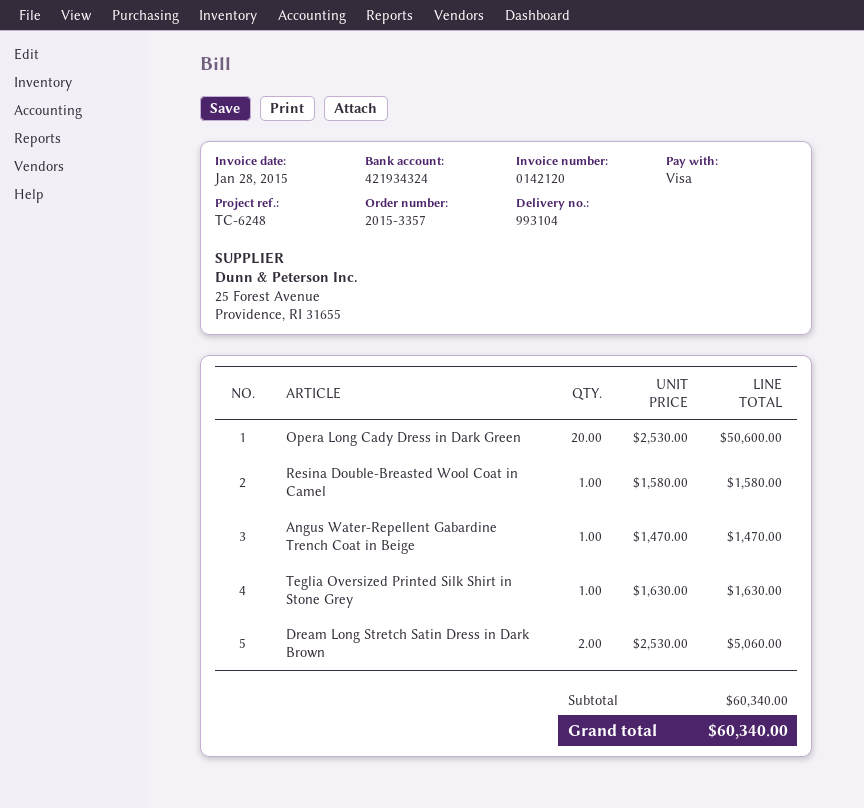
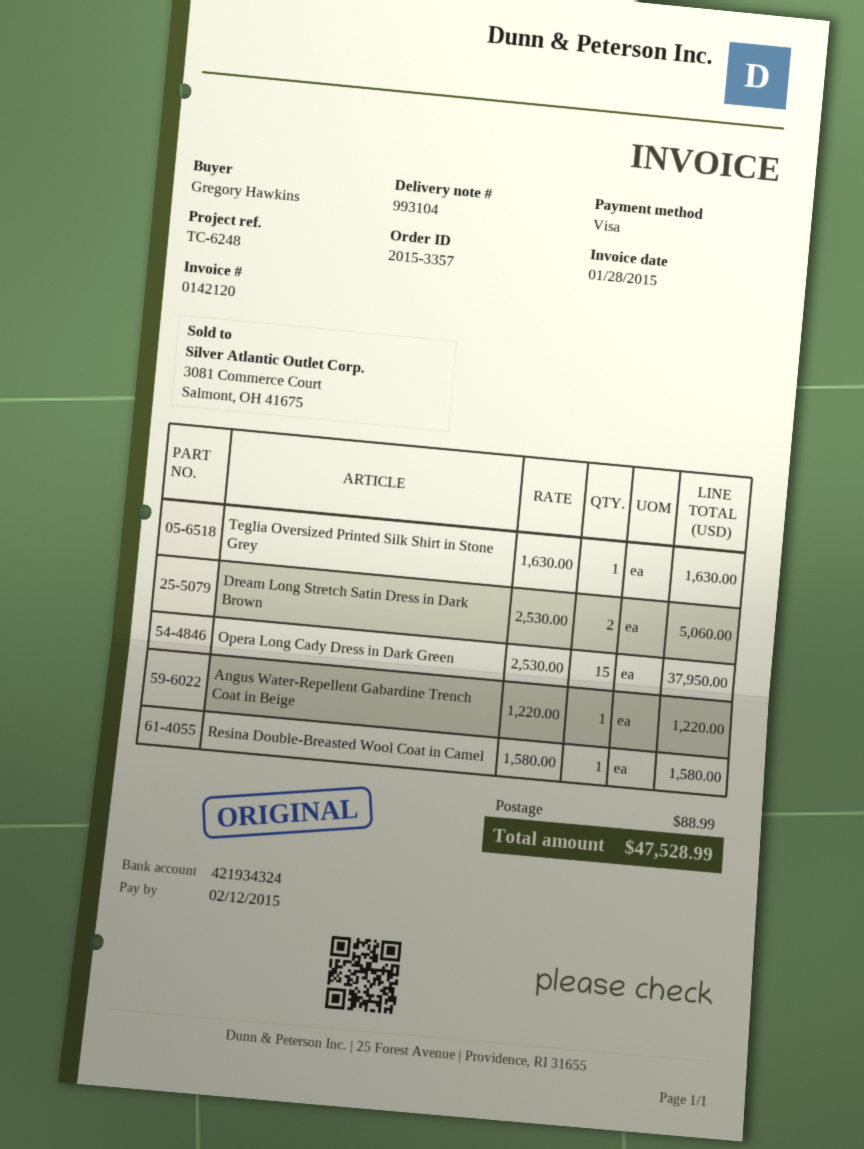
Opera Long Cady Dress in Dark Green: 20 x 2530.00 = 50600.00 -> 15 x 2530.00 = 37950.00
Angus Water-Repellent Gabardine Trench Coat in Beige: 1 x 1470.00 = 1470.00 -> 1 x 1220.00 = 1220.00
shipping: none -> 88.99
total: 60340.00 -> 47528.99

